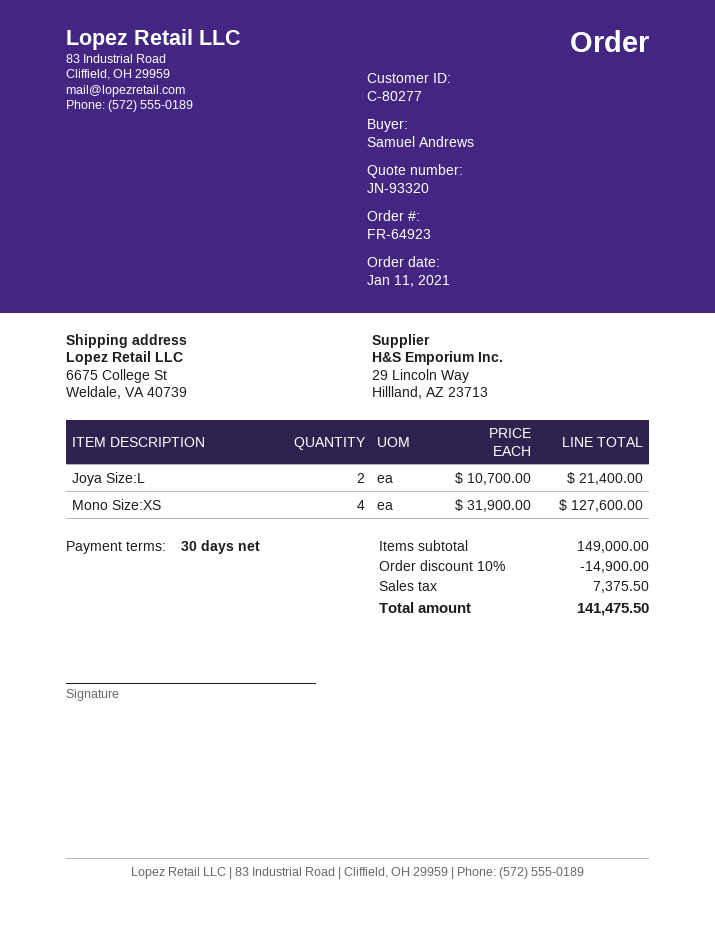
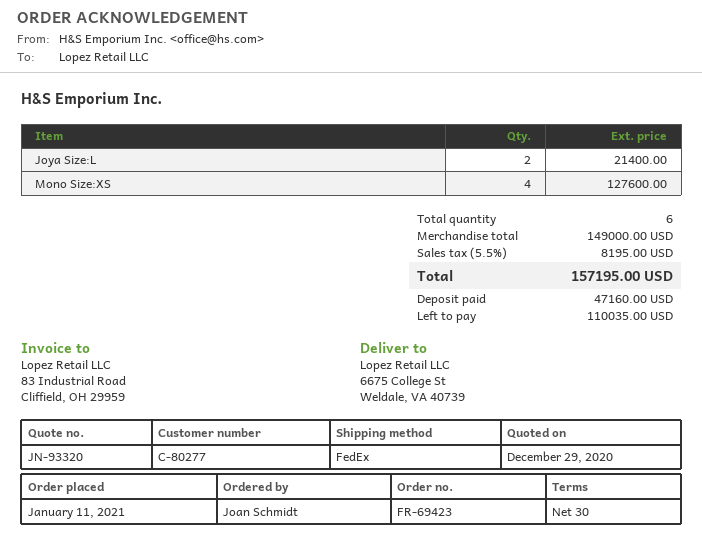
order number: FR-64923 -> FR-69423
ordered by: Samuel Andrews -> Joan Schmidt
discount: 10% = 14900.00 -> none
tax: 7375.50 -> 8195.00
total: 141475.50 -> 157195.00

